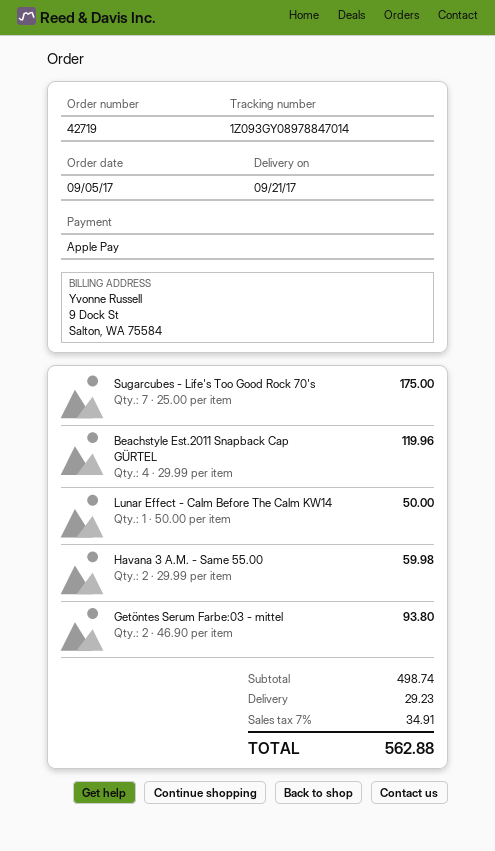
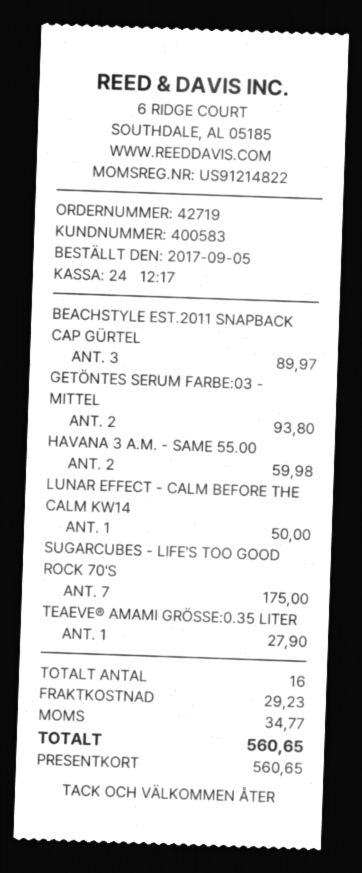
payment method: Apple Pay -> gift card
Beachstyle Est.2011 Snapback Cap GÜRTEL: 4 for 119.96 -> 3 for 89.97
TEAEVE® AMAMI GRÖSSE:0.35 LITER: none -> 1 for 27.90
tax: 34.91 -> 34.77
total: 562.88 -> 560.65

